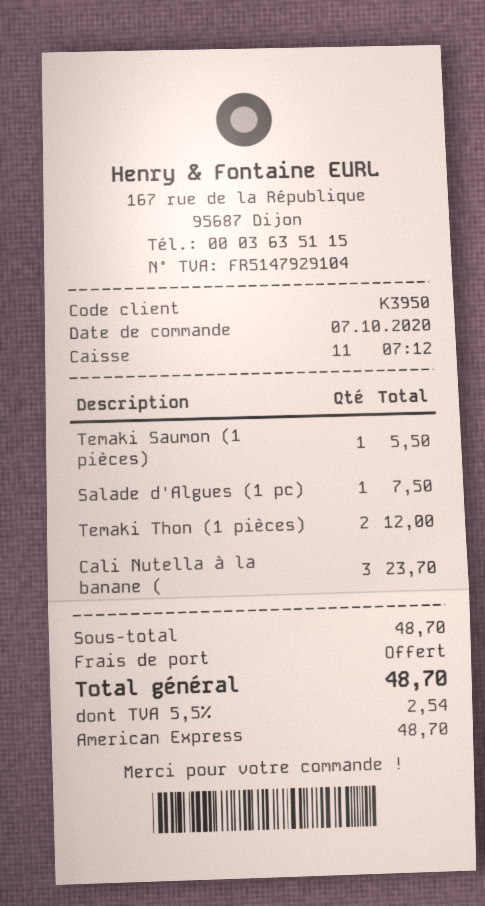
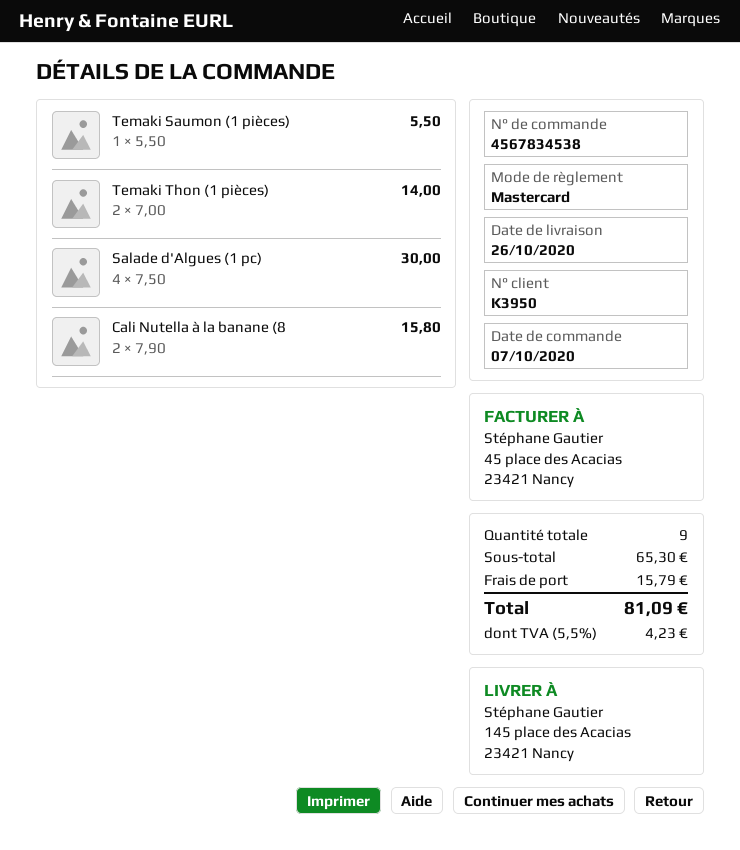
payment method: American Express -> Mastercard
Salade d'Algues (1 pc): 1 for 7.50 -> 4 for 30.00
Temaki Thon (1 pièces): 2 for 12.00 -> 2 for 14.00
Cali Nutella à la banane (: 3 for 23.70 -> 2 for 15.80
subtotal: 48.70 -> 65.30
shipping: 0.00 -> 15.79
tax: 5.5% = 2.54 -> 5.5% = 4.23
total: 48.70 -> 81.09

